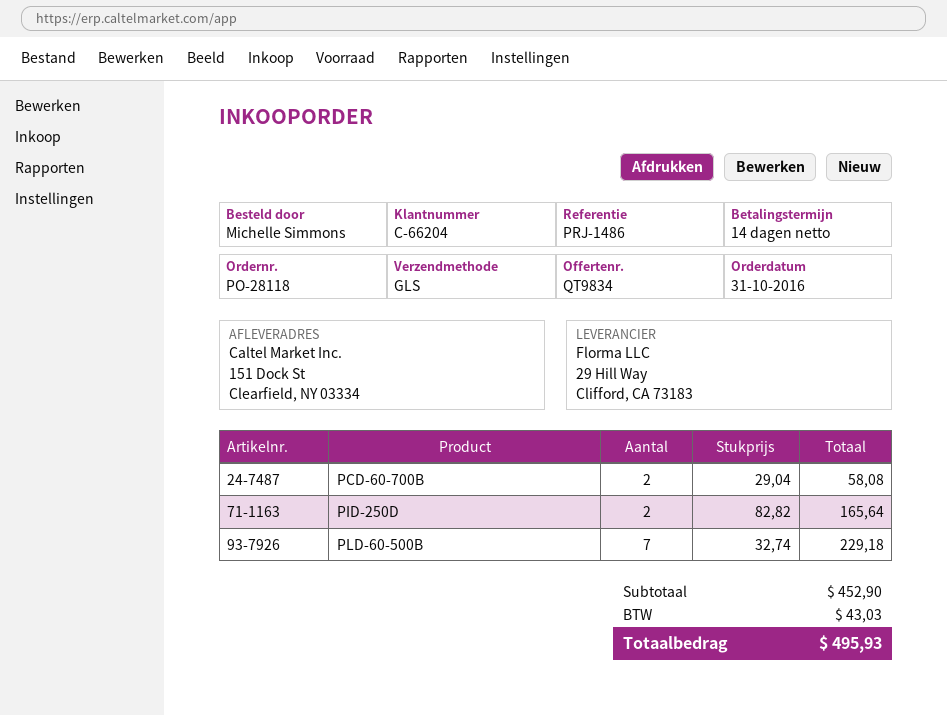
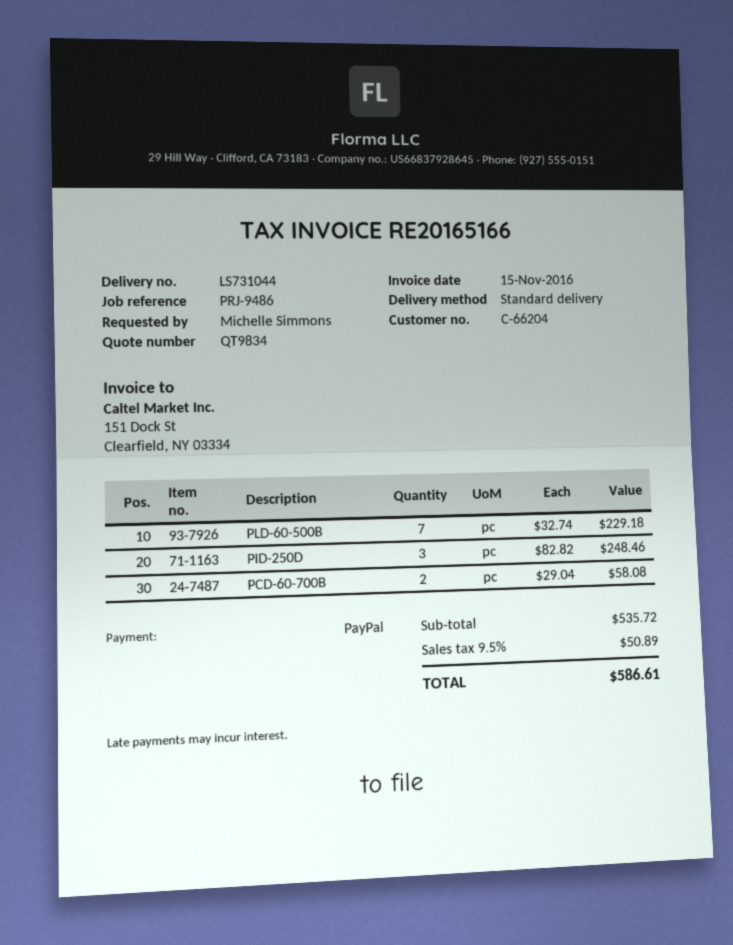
reference: PRJ-1486 -> PRJ-9486
shipping method: GLS -> standard
PID-250D: 2 x 82.82 = 165.64 -> 3 x 82.82 = 248.46
subtotal: 452.90 -> 535.72
tax: 43.03 -> 50.89
total: 495.93 -> 586.61

